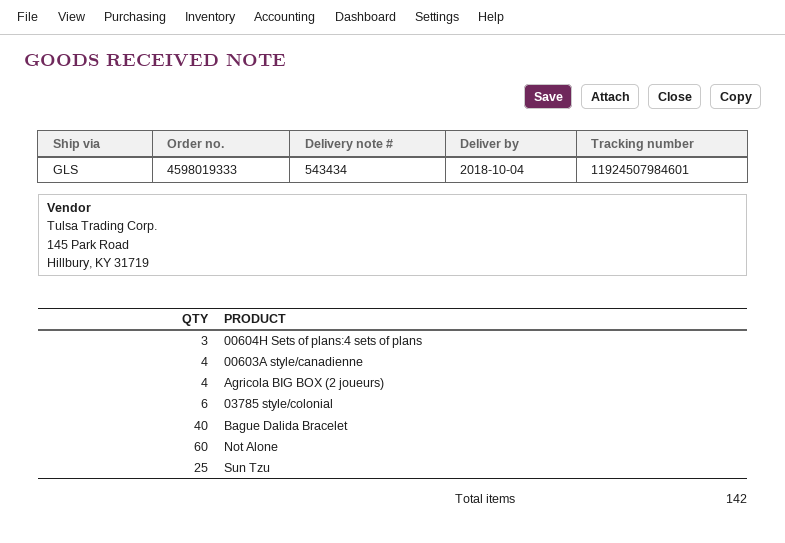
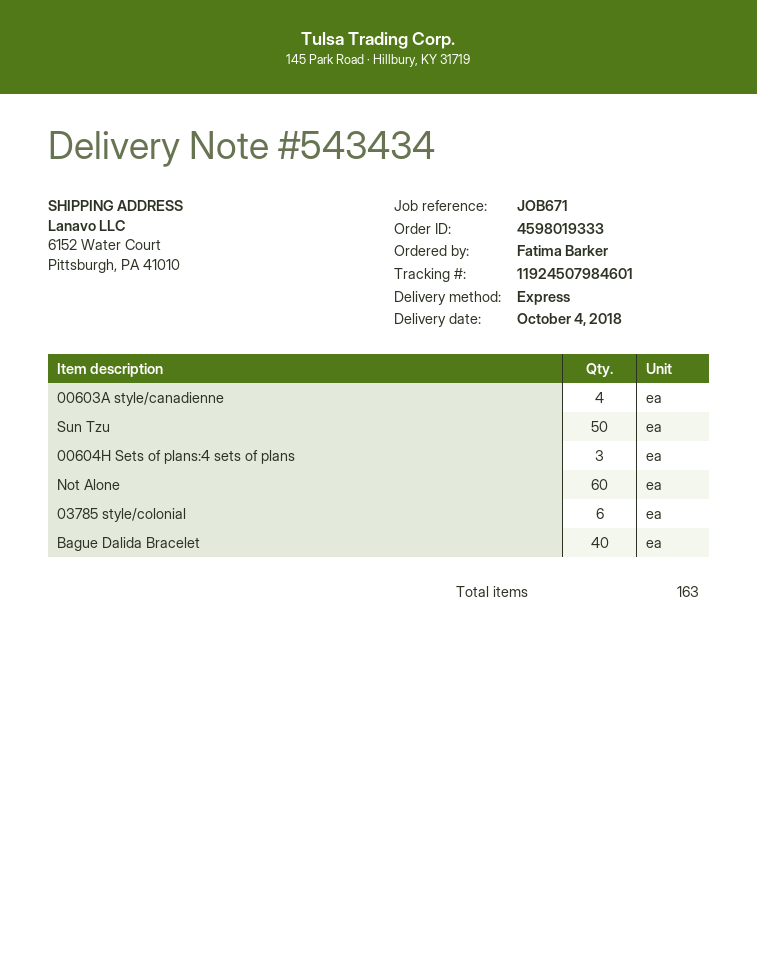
shipping method: GLS -> express
Agricola BIG BOX (2 joueurs): 4 -> none
Sun Tzu: 25 -> 50
total quantity: 142 -> 163

